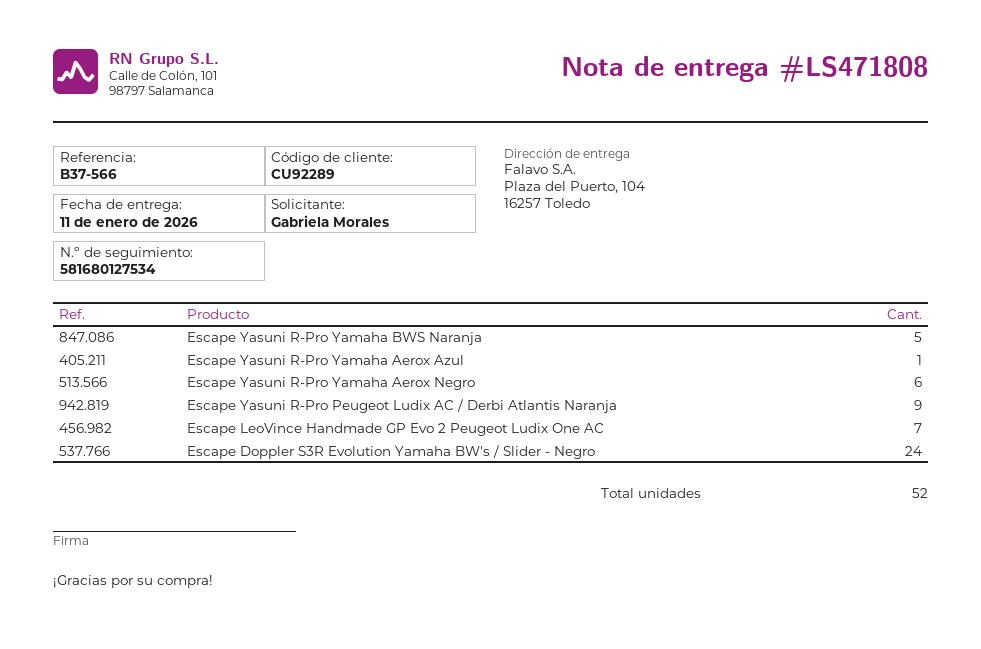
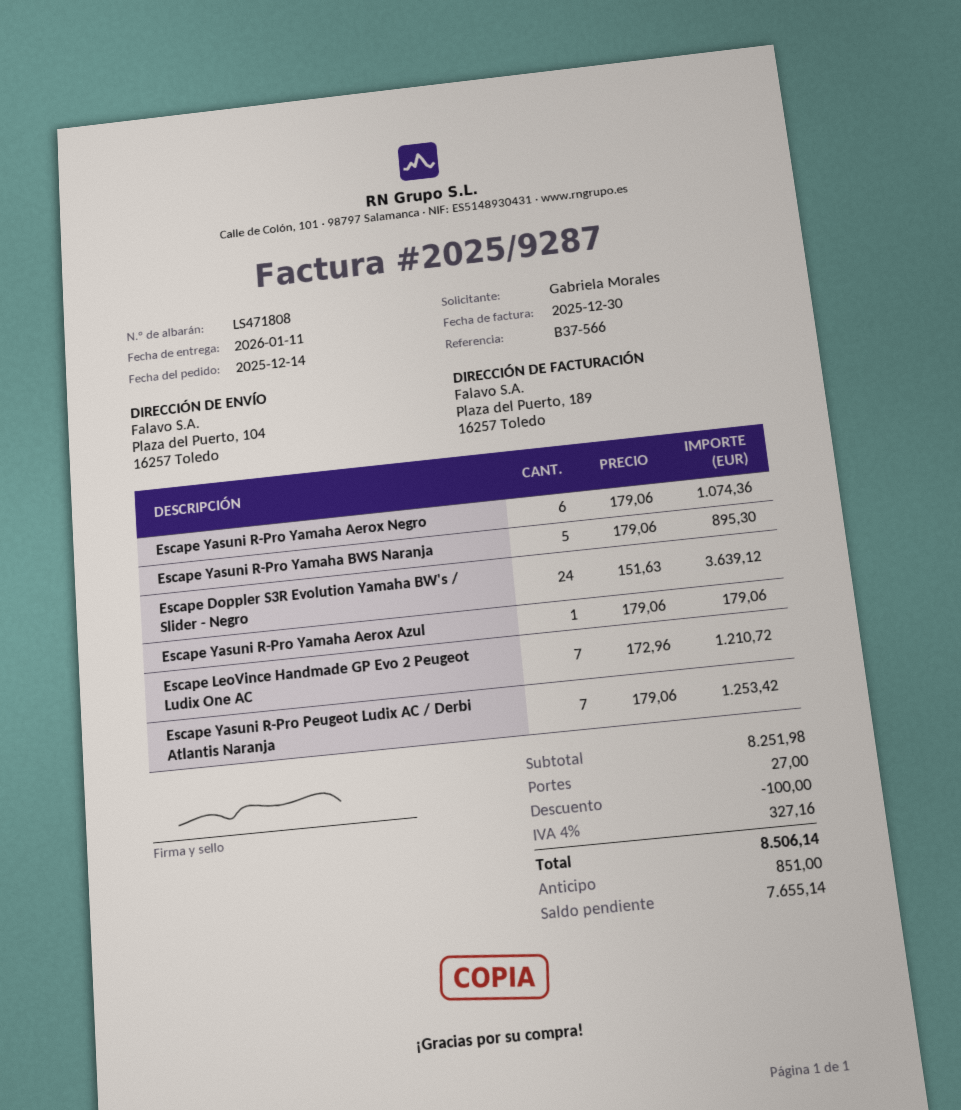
Escape Yasuni R-Pro Peugeot Ludix AC / Derbi Atlantis Naranja: 9 -> 7

